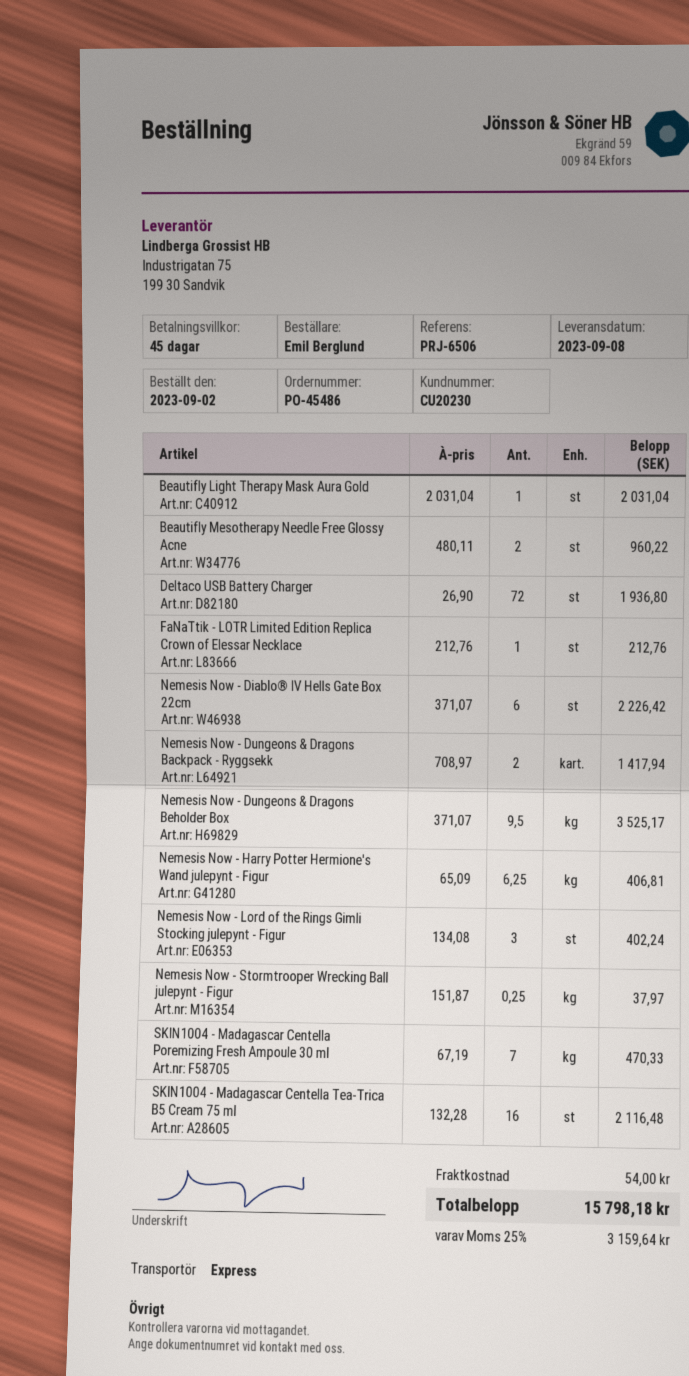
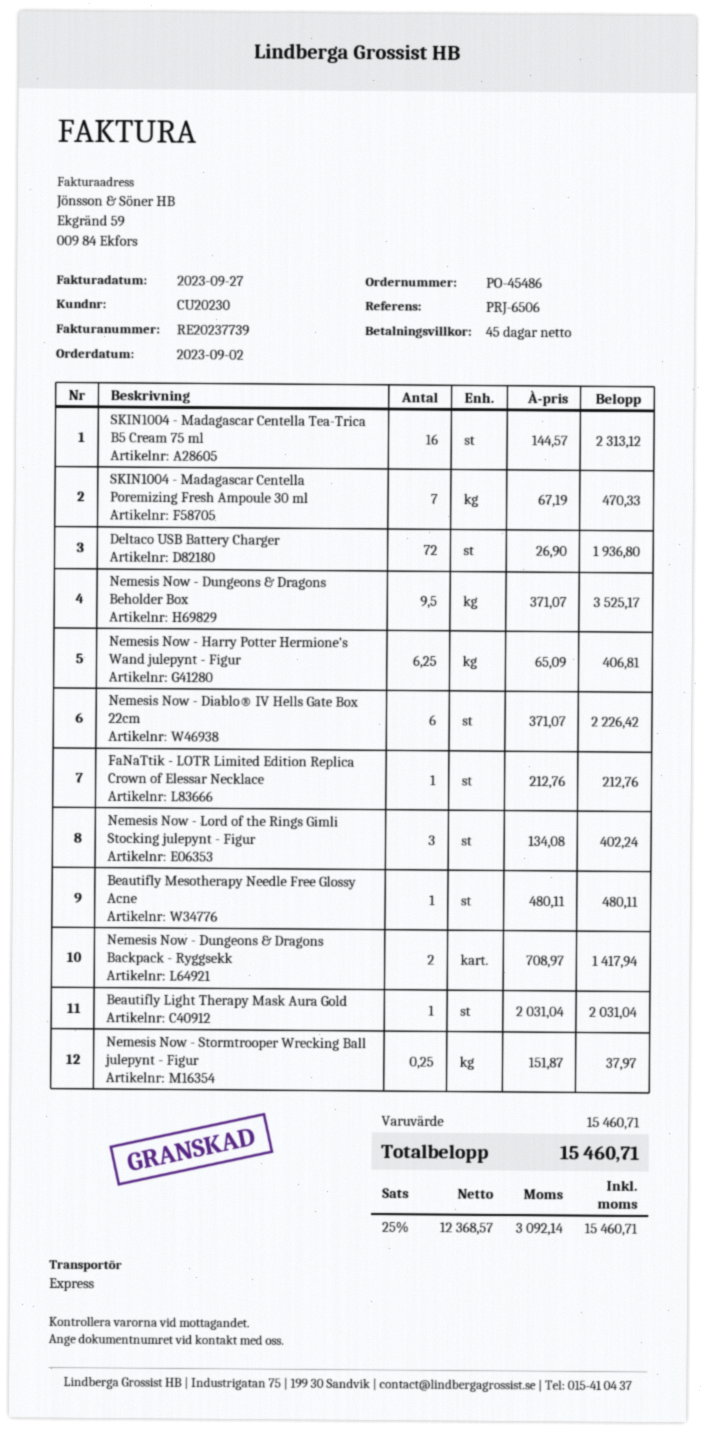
Beautifly Mesotherapy Needle Free Glossy Acne: 2 x 480.11 = 960.22 -> 1 x 480.11 = 480.11
SKIN1004 - Madagascar Centella Tea-Trica B5 Cream 75 ml: 16 x 132.28 = 2116.48 -> 16 x 144.57 = 2313.12
shipping: 54.00 -> none
tax: 25% = 3159.64 -> 25% = 3092.14
total: 15798.18 -> 15460.71

